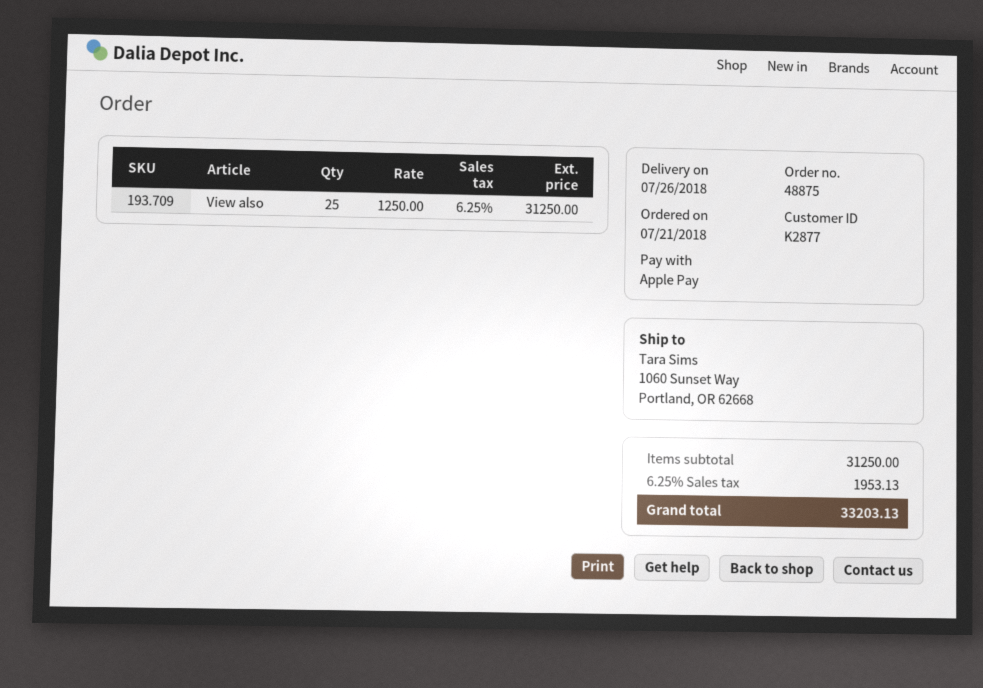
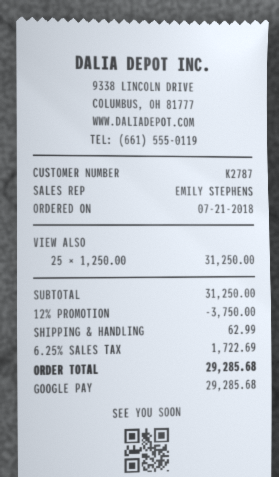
customer number: K2877 -> K2787
payment method: Apple Pay -> Google Pay
discount: none -> 12% = 3750.00
shipping: none -> 62.99
tax: 6.25% = 1953.13 -> 6.25% = 1722.69
total: 33203.13 -> 29285.68

